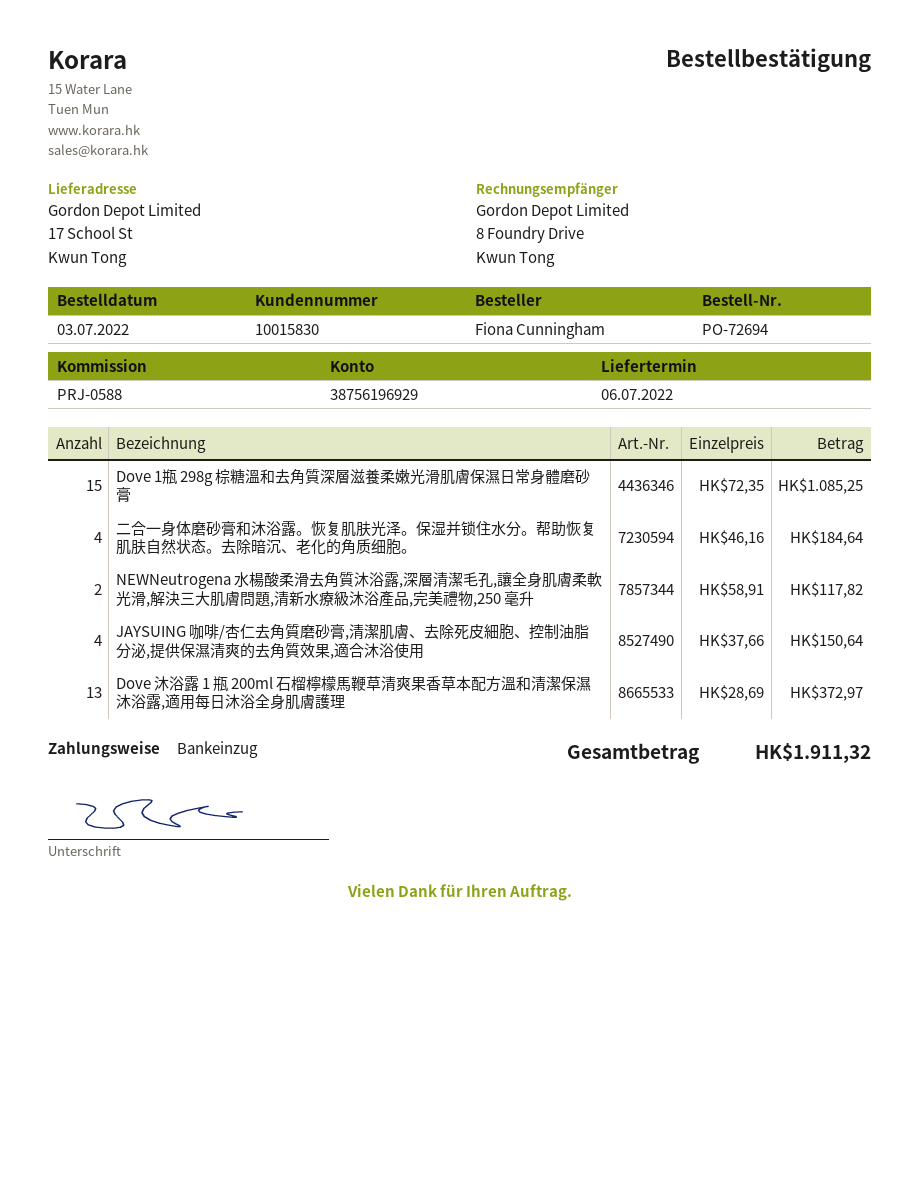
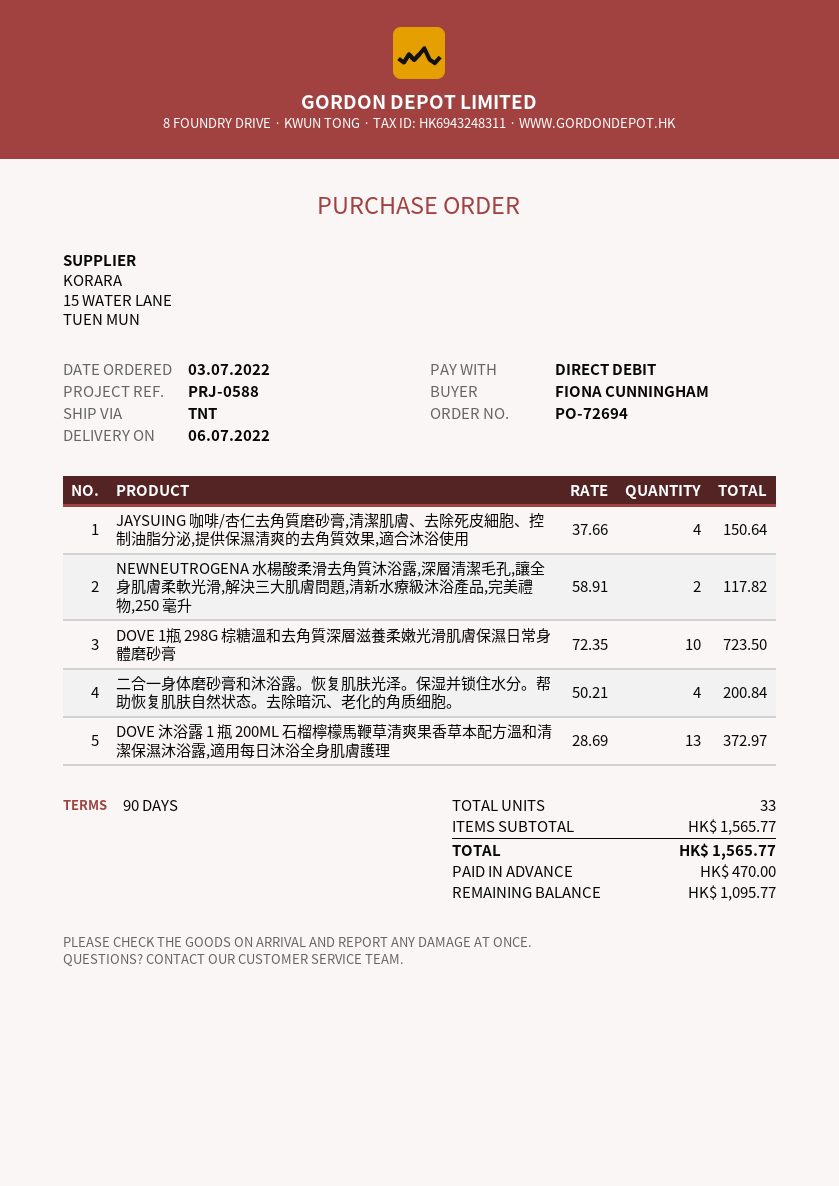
Dove 1瓶 298g 棕糖溫和去角質深層滋養柔嫩光滑肌膚保濕日常身體磨砂膏: 15 x 72.35 = 1085.25 -> 10 x 72.35 = 723.50
二合一身体磨砂膏和沐浴露。恢复肌肤光泽。保湿并锁住水分。帮助恢复肌肤自然状态。去除暗沉、老化的角质细胞。: 4 x 46.16 = 184.64 -> 4 x 50.21 = 200.84
total: 1911.32 -> 1565.77

